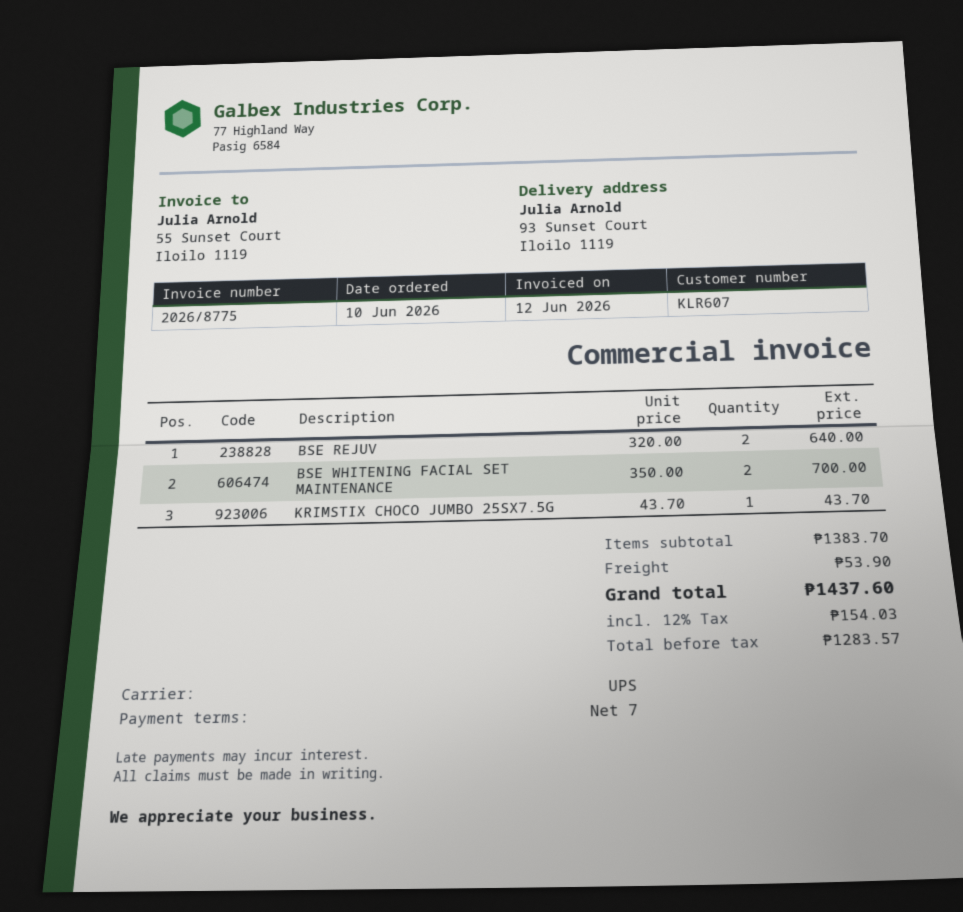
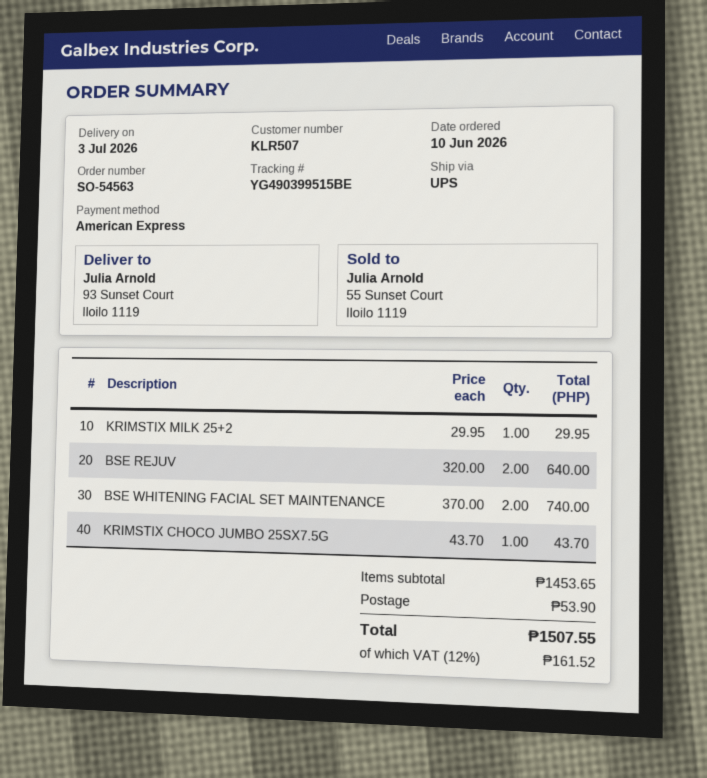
customer number: KLR607 -> KLR507
BSE WHITENING FACIAL SET MAINTENANCE: 2 x 350.00 = 700.00 -> 2 x 370.00 = 740.00
KRIMSTIX MILK 25+2: none -> 1 x 29.95 = 29.95
subtotal: 1383.70 -> 1453.65
tax: 12% = 154.03 -> 12% = 161.52
total: 1437.60 -> 1507.55

